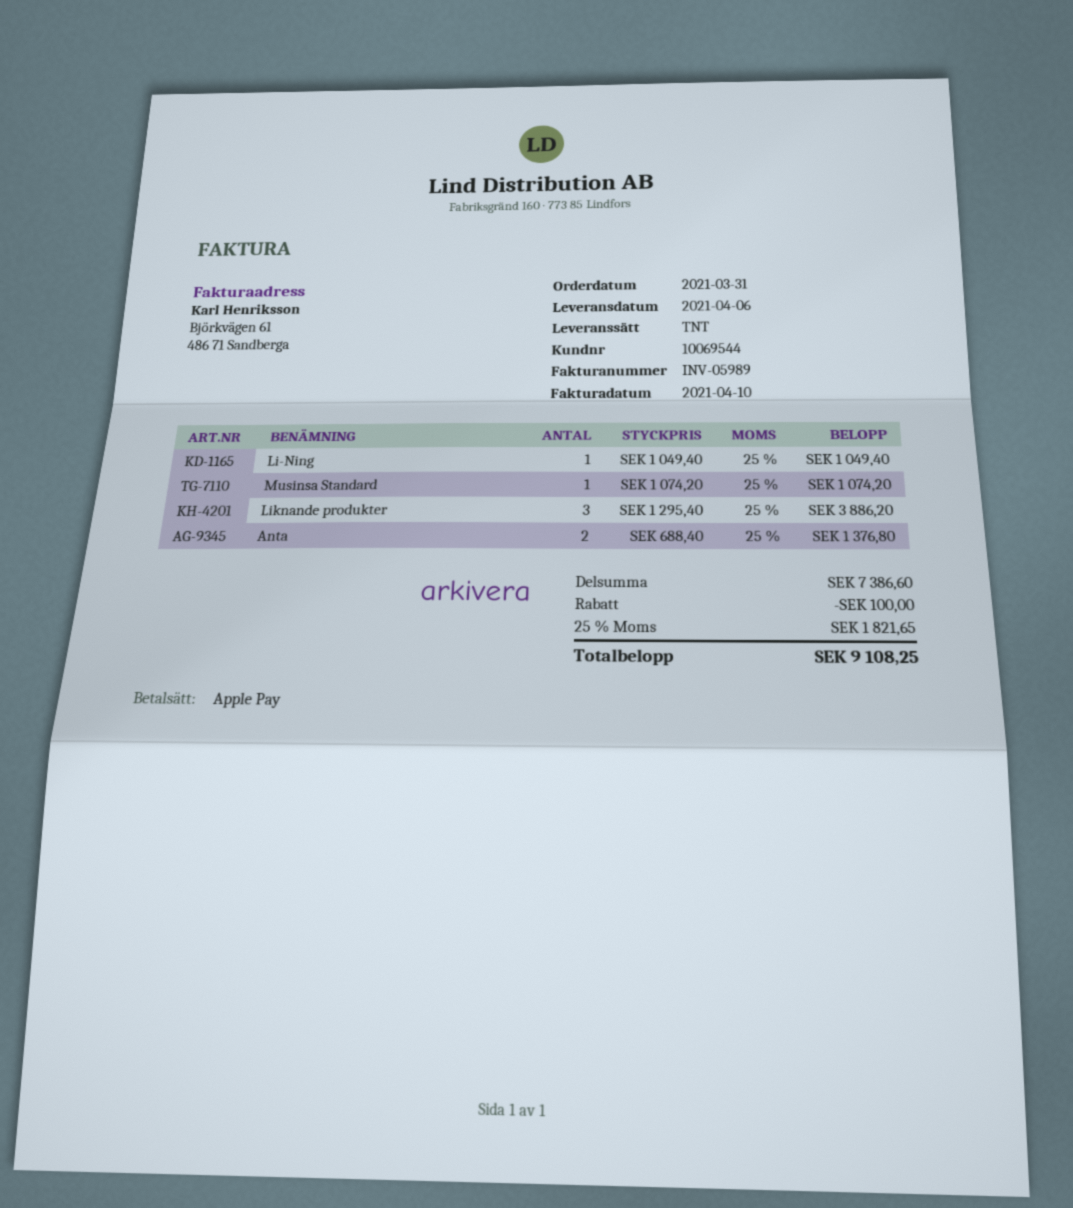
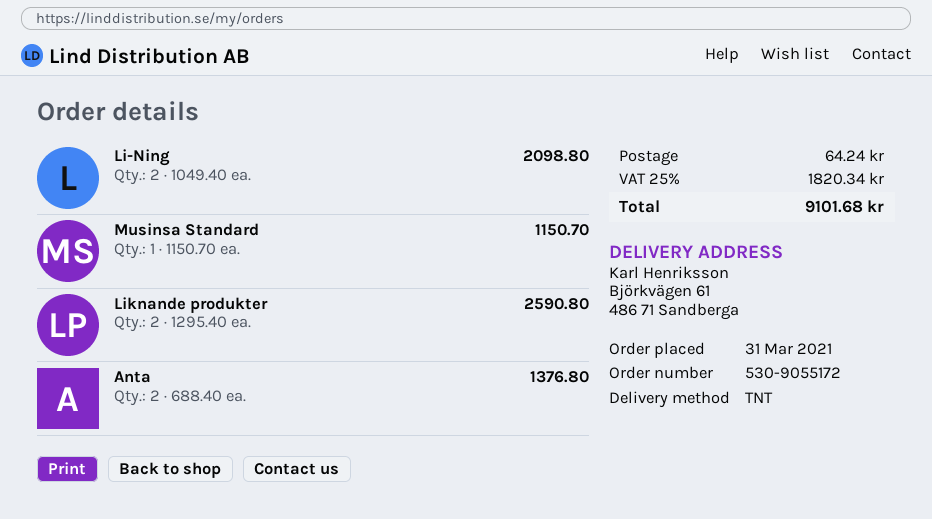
Li-Ning: 1 x 1049.40 = 1049.40 -> 2 x 1049.40 = 2098.80
Musinsa Standard: 1 x 1074.20 = 1074.20 -> 1 x 1150.70 = 1150.70
Liknande produkter: 3 x 1295.40 = 3886.20 -> 2 x 1295.40 = 2590.80
discount: 100.00 -> none
shipping: none -> 64.24
tax: 25% = 1821.65 -> 25% = 1820.34
total: 9108.25 -> 9101.68

